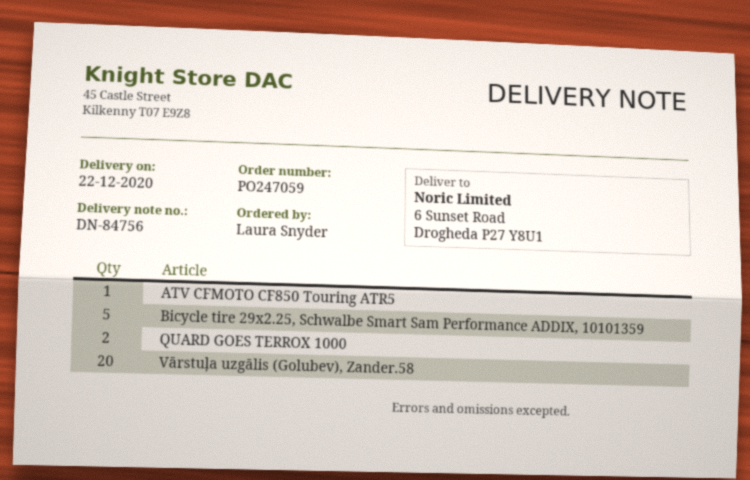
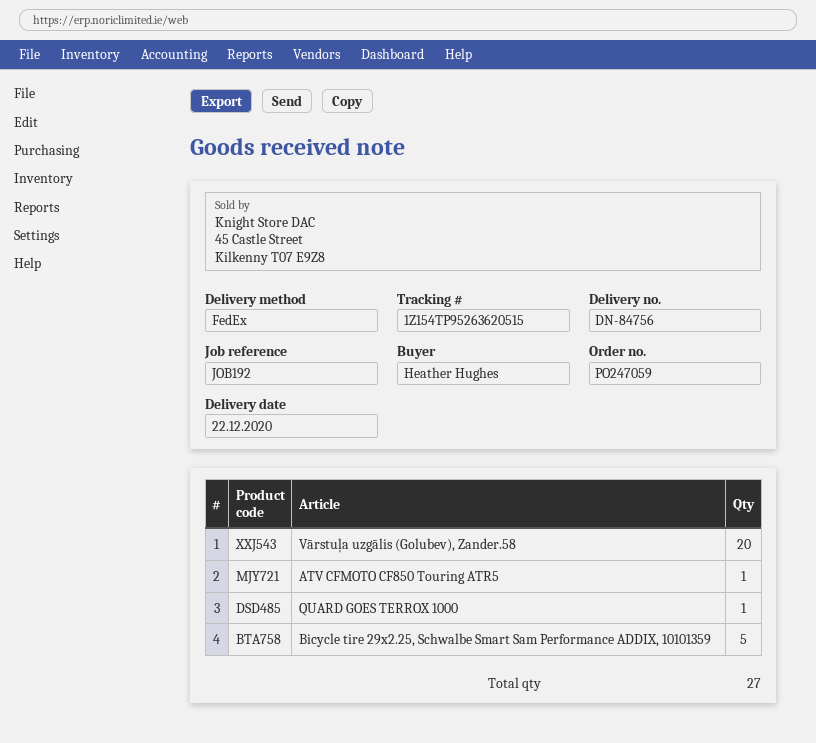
ordered by: Laura Snyder -> Heather Hughes
QUARD GOES TERROX 1000: 2 -> 1

